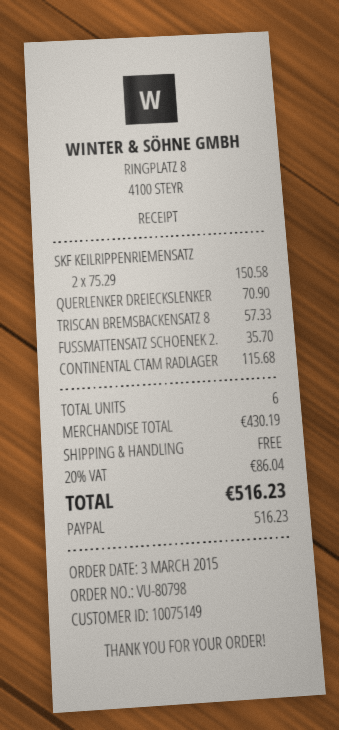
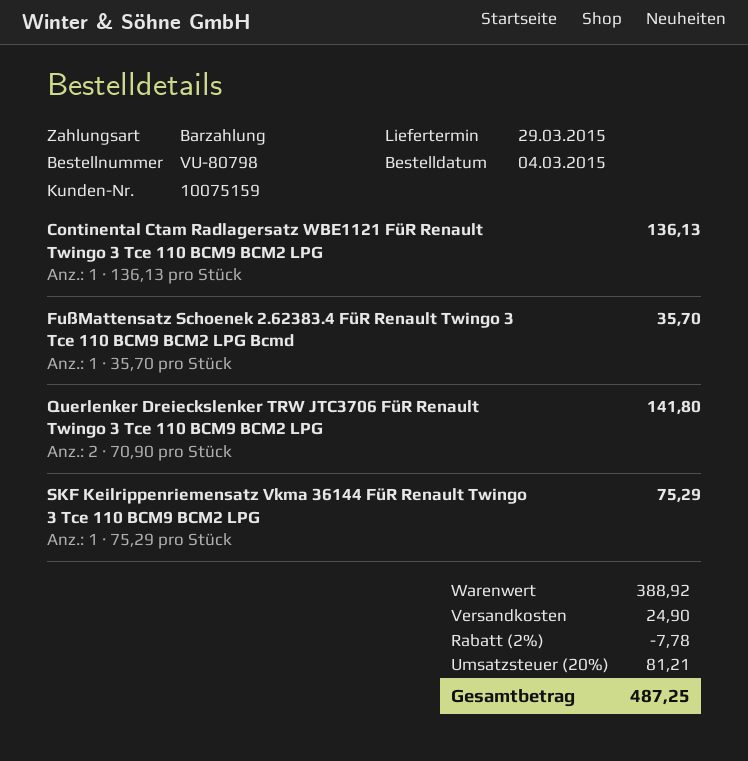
order date: 2015-03-03 -> 2015-03-04
customer number: 10075149 -> 10075159
payment method: PayPal -> cash
SKF KEILRIPPENRIEMENSATZ: 2 x 75.29 = 150.58 -> 1 x 75.29 = 75.29
QUERLENKER DREIECKSLENKER: 1 x 70.90 = 70.90 -> 2 x 70.90 = 141.80
TRISCAN BREMSBACKENSATZ 8: 1 x 57.33 = 57.33 -> none
CONTINENTAL CTAM RADLAGER: 1 x 115.68 = 115.68 -> 1 x 136.13 = 136.13
subtotal: 430.19 -> 388.92
discount: none -> 2% = 7.78
shipping: 0.00 -> 24.90
tax: 20% = 86.04 -> 20% = 81.21
total: 516.23 -> 487.25

